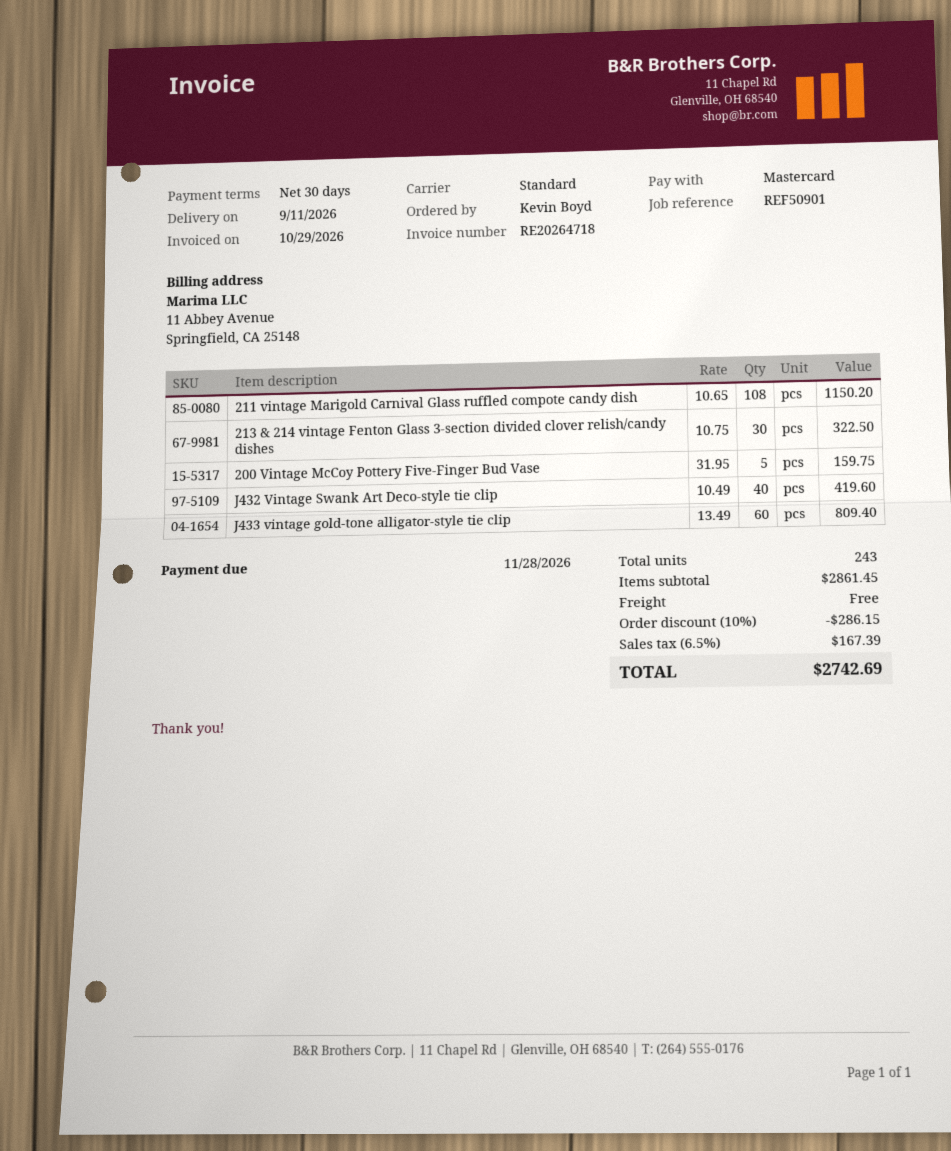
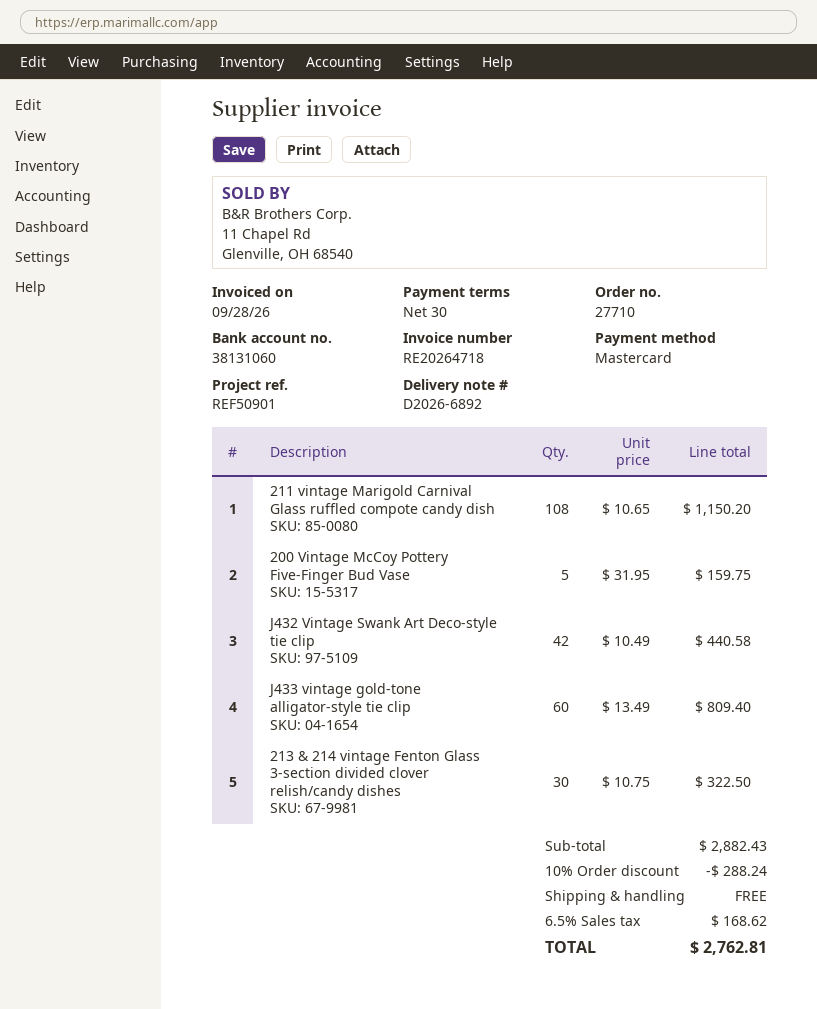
invoice date: 2026-10-29 -> 2026-09-28
J432 Vintage Swank Art Deco-style tie clip: 40 x 10.49 = 419.60 -> 42 x 10.49 = 440.58
subtotal: 2861.45 -> 2882.43
discount: 10% = 286.15 -> 10% = 288.24
tax: 6.5% = 167.39 -> 6.5% = 168.62
total: 2742.69 -> 2762.81

